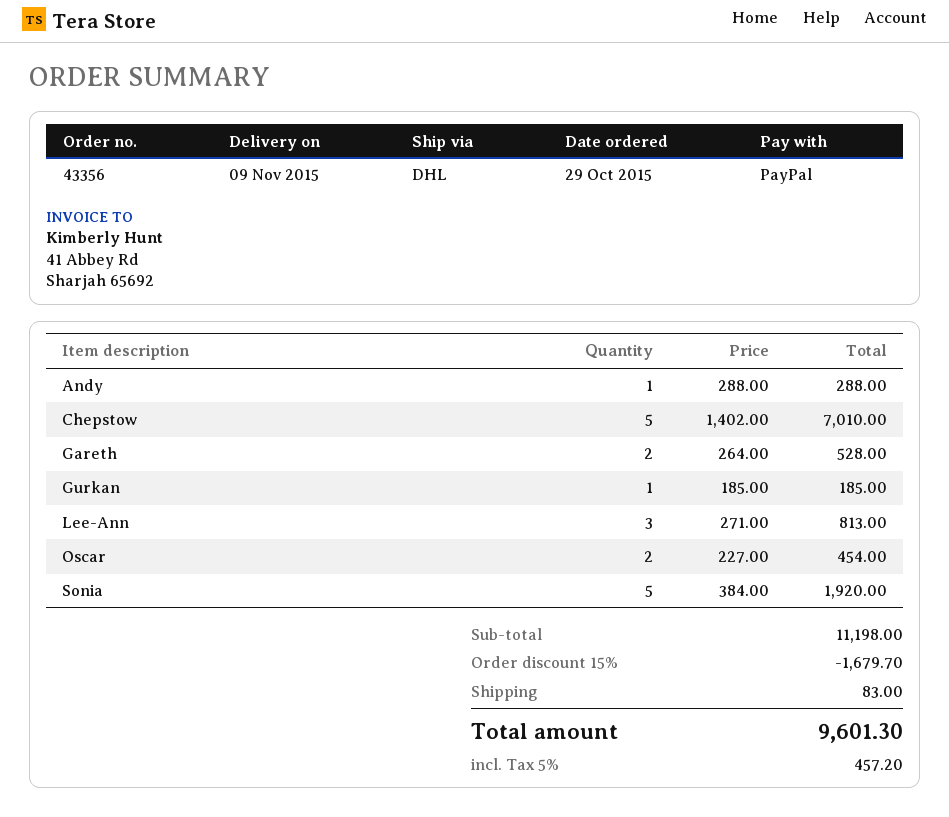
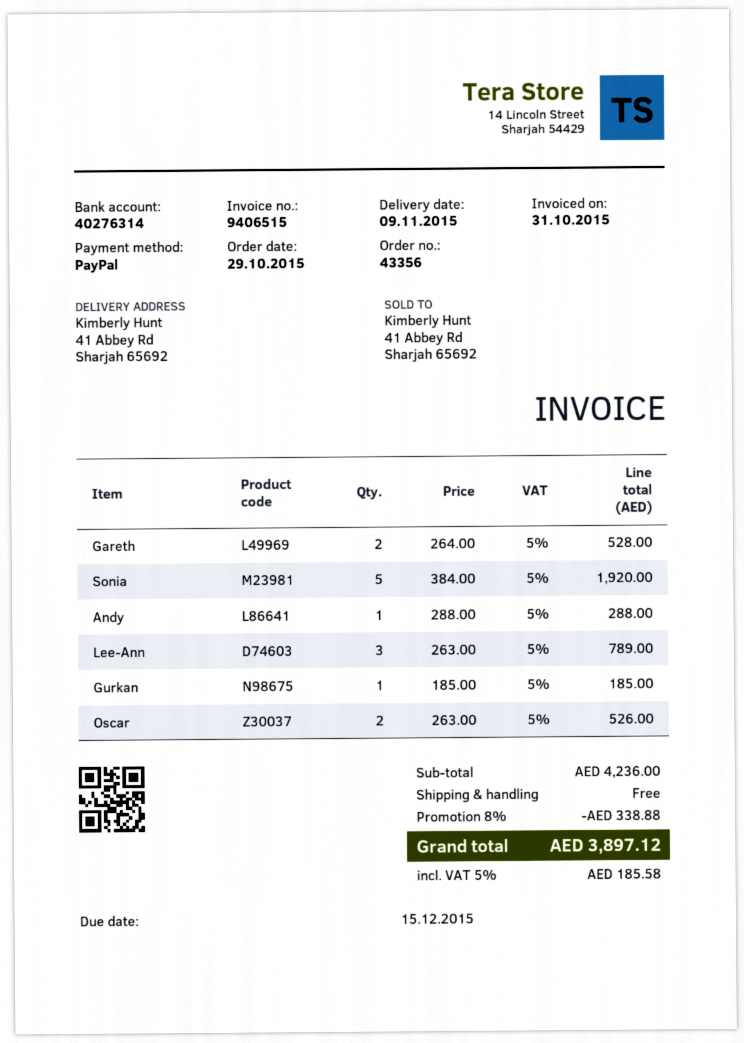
Chepstow: 5 x 1402.00 = 7010.00 -> none
Lee-Ann: 3 x 271.00 = 813.00 -> 3 x 263.00 = 789.00
Oscar: 2 x 227.00 = 454.00 -> 2 x 263.00 = 526.00
subtotal: 11198.00 -> 4236.00
discount: 15% = 1679.70 -> 8% = 338.88
shipping: 83.00 -> 0.00
tax: 5% = 457.20 -> 5% = 185.58
total: 9601.30 -> 3897.12

